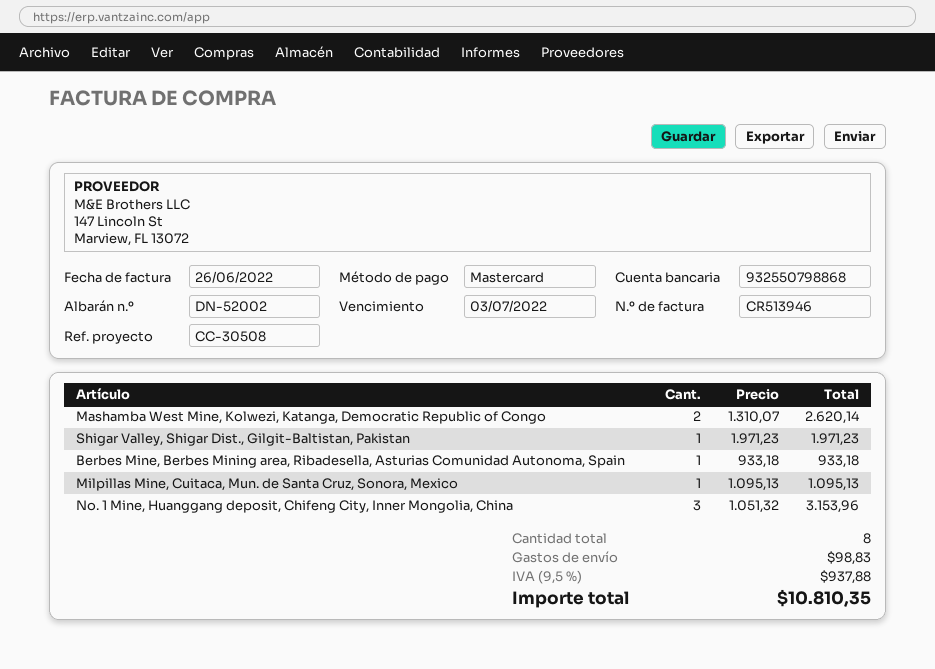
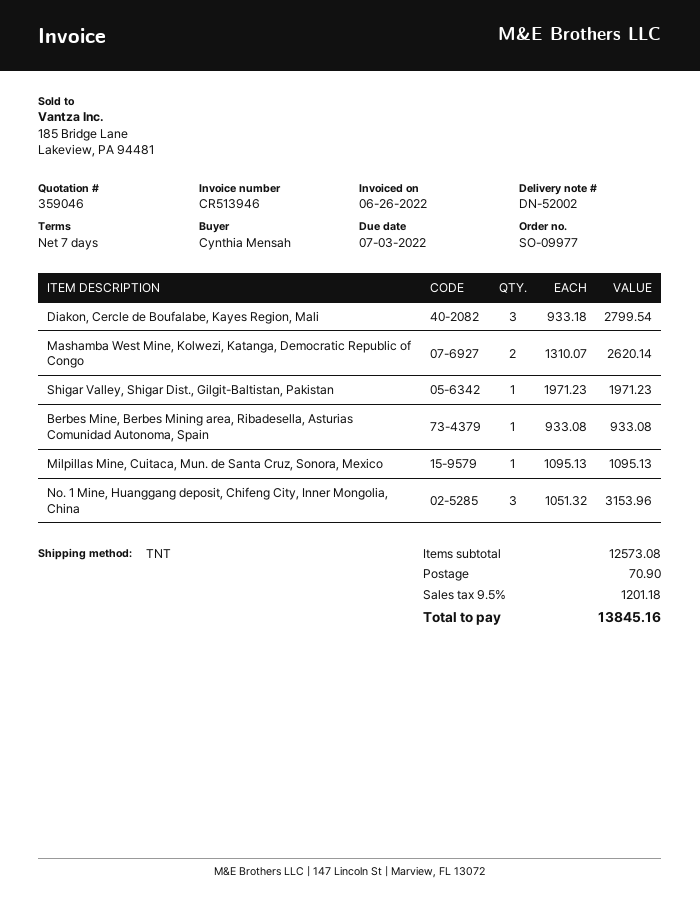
Berbes Mine, Berbes Mining area, Ribadesella, Asturias Comunidad Autonoma, Spain: 1 x 933.18 = 933.18 -> 1 x 933.08 = 933.08
Diakon, Cercle de Boufalabe, Kayes Region, Mali: none -> 3 x 933.18 = 2799.54
shipping: 98.83 -> 70.90
tax: 9.5% = 937.88 -> 9.5% = 1201.18
total: 10810.35 -> 13845.16

